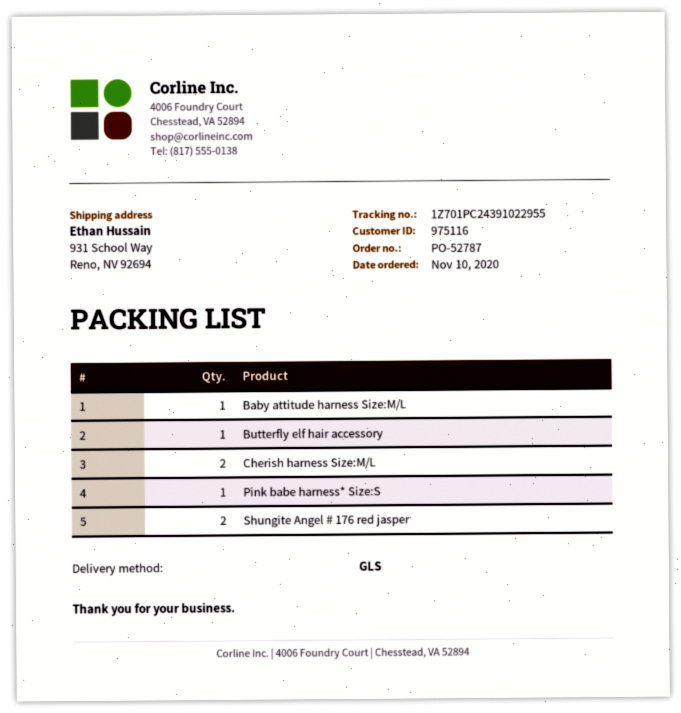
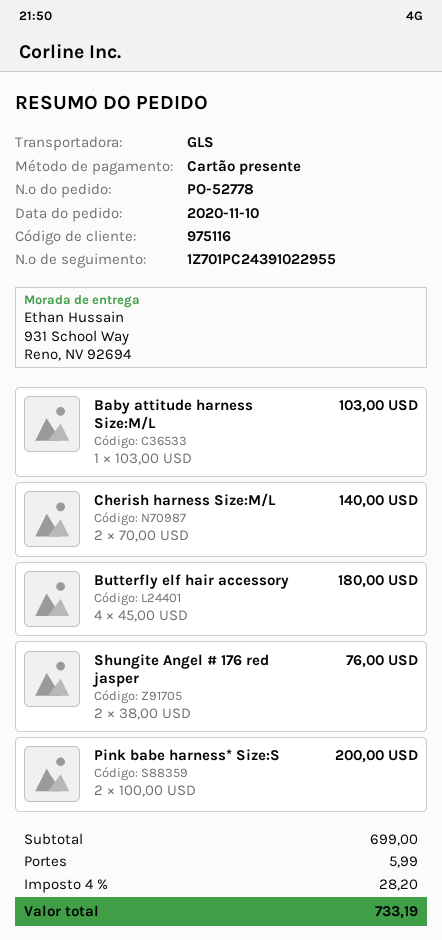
order number: PO-52787 -> PO-52778
Butterfly elf hair accessory: 1 -> 4
Pink babe harness* Size:S: 1 -> 2

